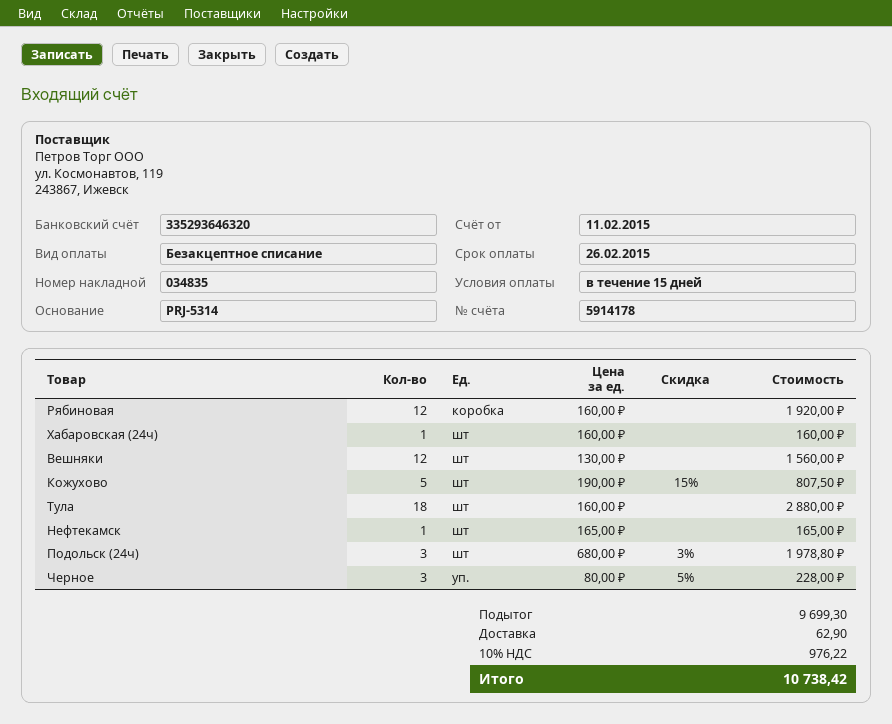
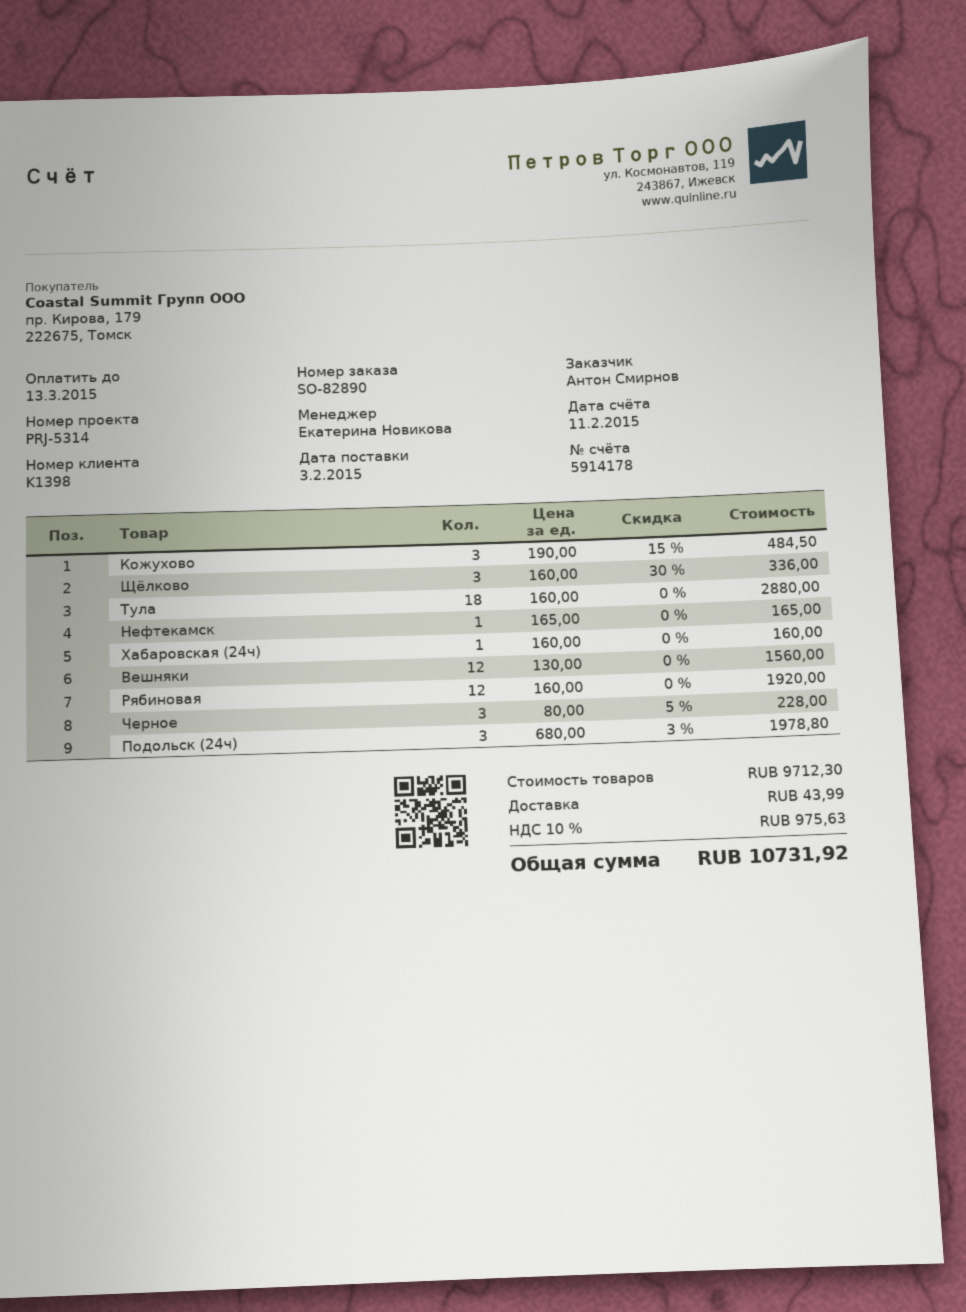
due date: 2015-02-26 -> 2015-03-13
Кожухово: 5 x 190.00 - 15% = 807.50 -> 3 x 190.00 - 15% = 484.50
Щёлково: none -> 3 x 160.00 - 30% = 336.00
subtotal: 9699.30 -> 9712.30
shipping: 62.90 -> 43.99
tax: 10% = 976.22 -> 10% = 975.63
total: 10738.42 -> 10731.92

